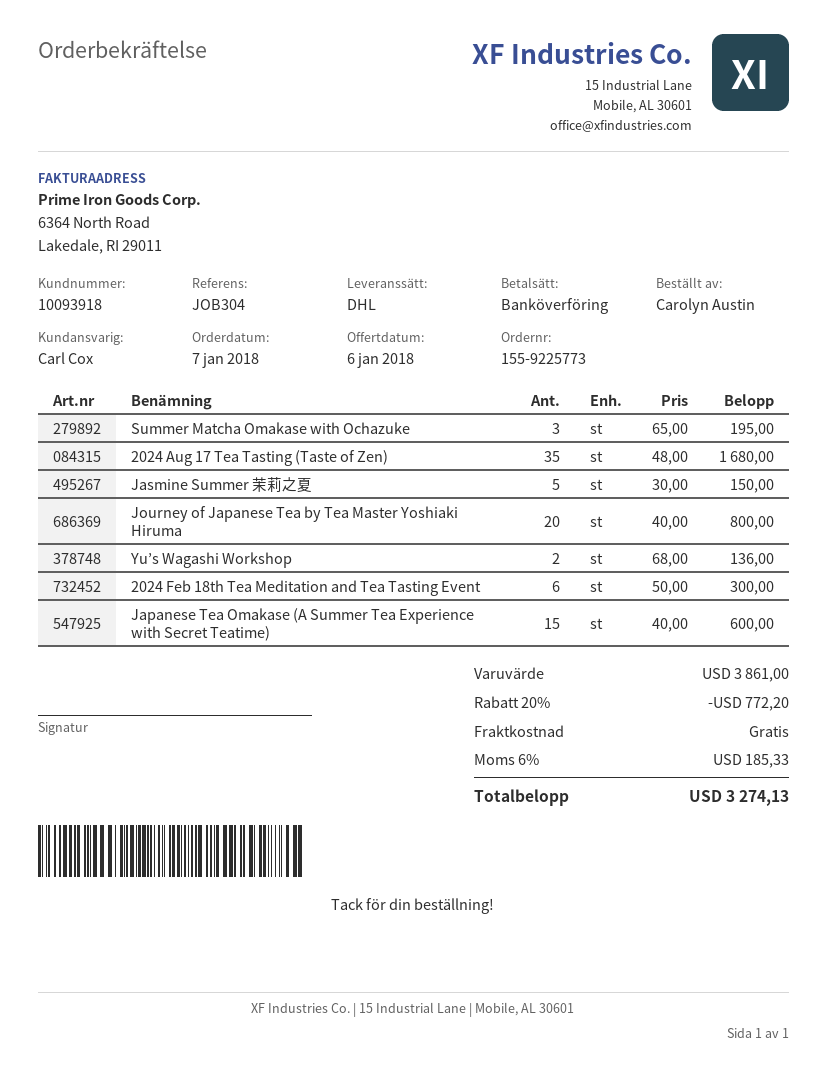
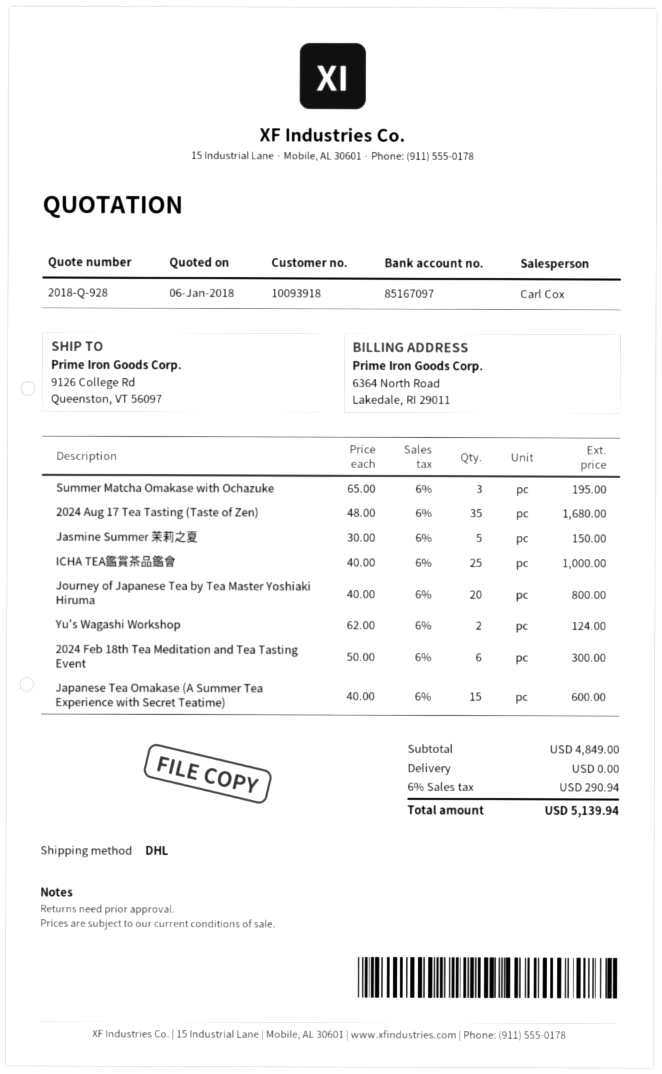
Yu’s Wagashi Workshop: 2 x 68.00 = 136.00 -> 2 x 62.00 = 124.00
ICHA TEA鑑賞茶品鑑會: none -> 25 x 40.00 = 1000.00
subtotal: 3861.00 -> 4849.00
discount: 20% = 772.20 -> none
tax: 6% = 185.33 -> 6% = 290.94
total: 3274.13 -> 5139.94

